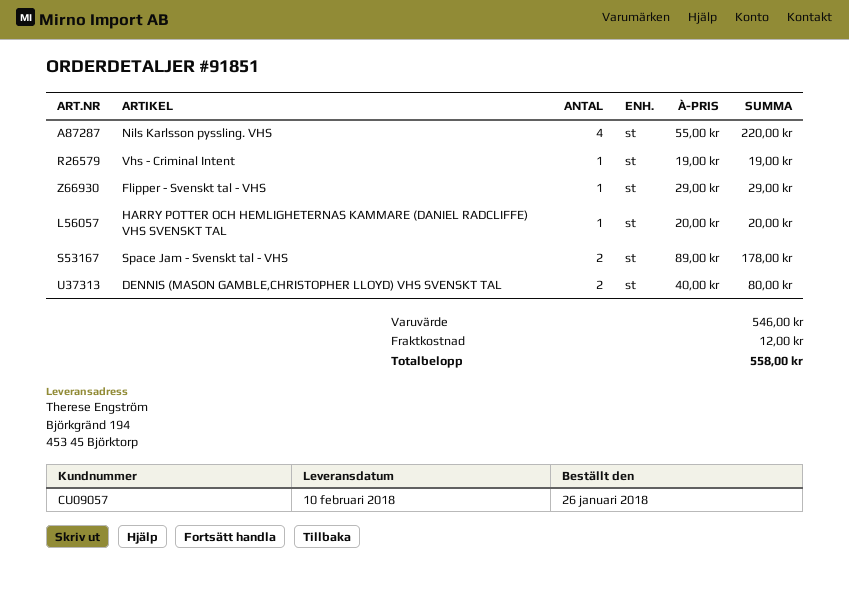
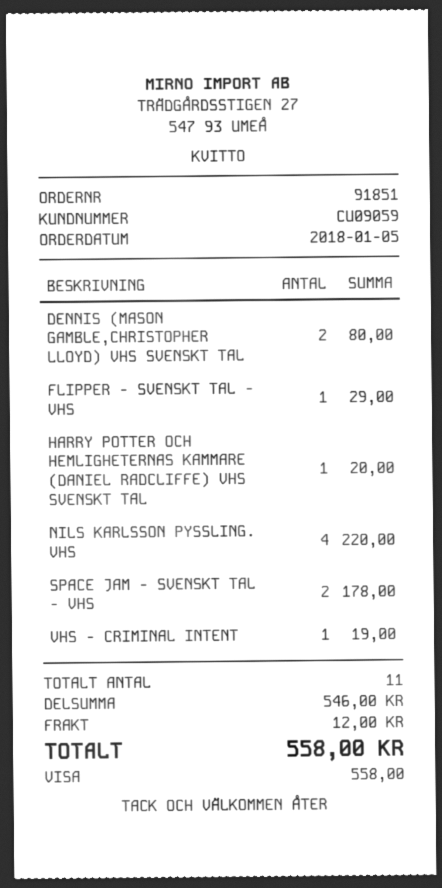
order date: 2018-01-26 -> 2018-01-05
customer number: CU09057 -> CU09059

